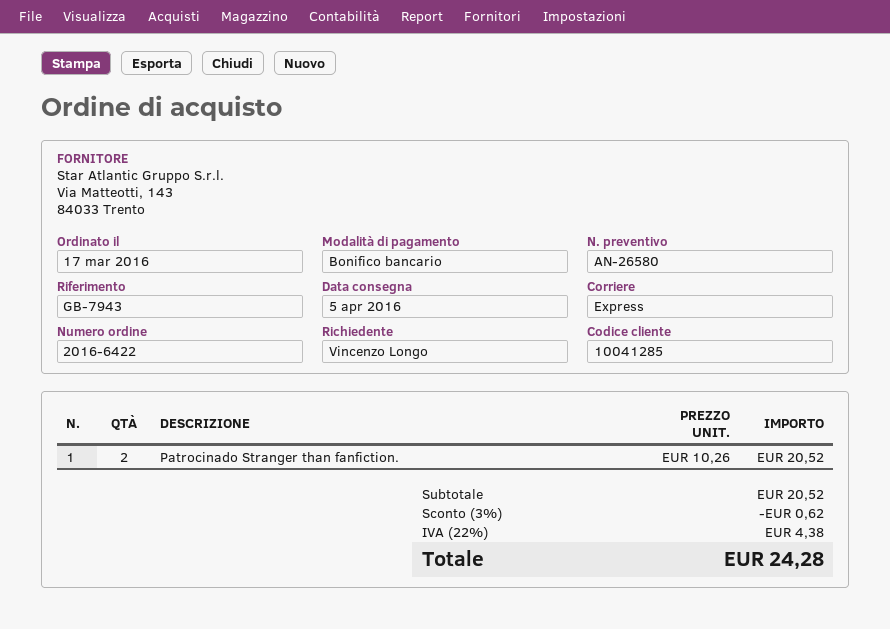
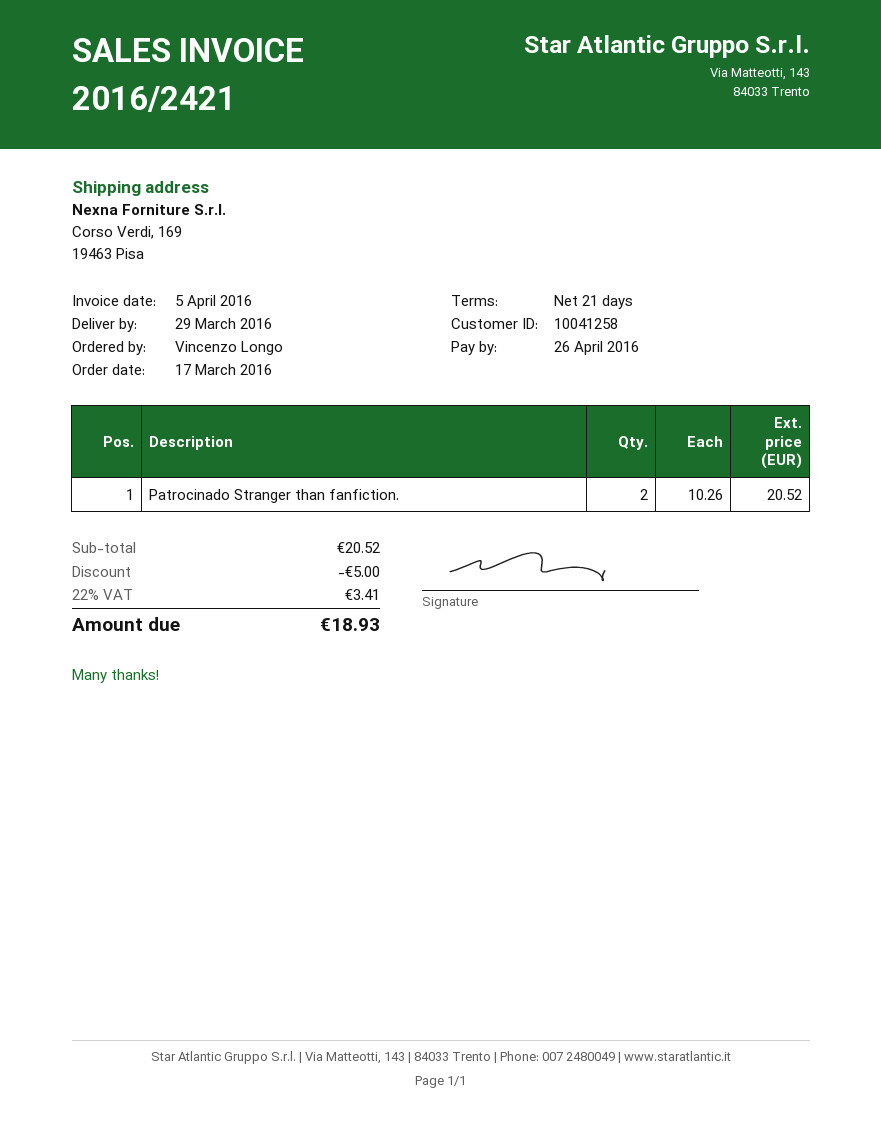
delivery date: 2016-04-05 -> 2016-03-29
customer number: 10041285 -> 10041258
discount: 0.62 -> 5.00
tax: 22% = 4.38 -> 22% = 3.41
total: 24.28 -> 18.93

